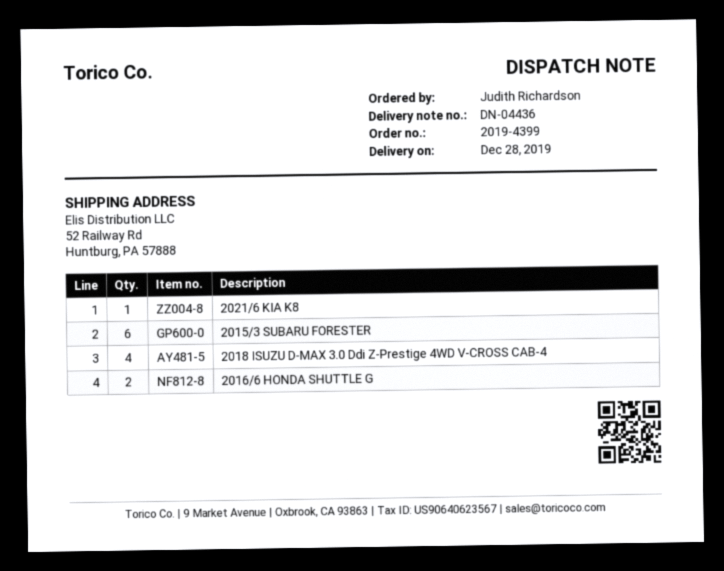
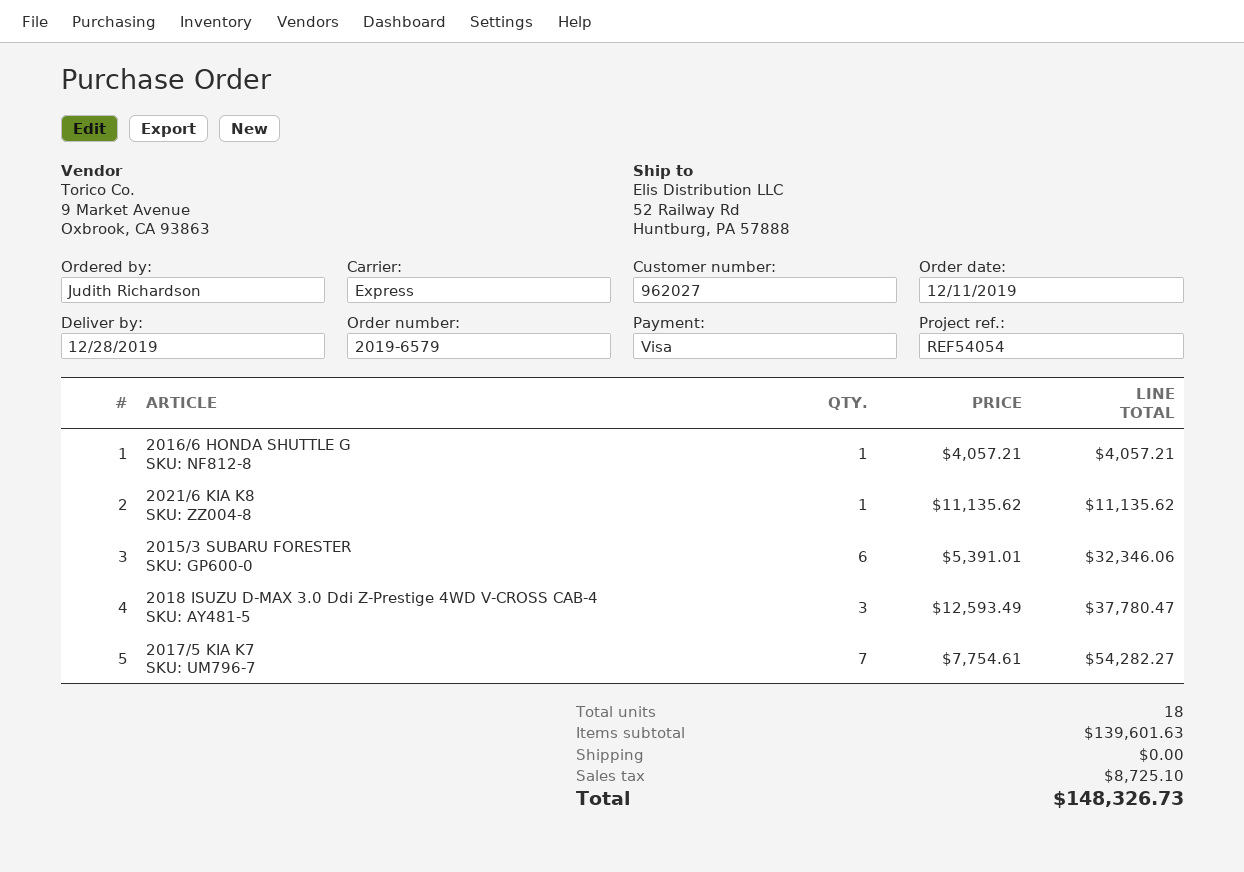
order number: 2019-4399 -> 2019-6579
2018 ISUZU D-MAX 3.0 Ddi Z-Prestige 4WD V-CROSS CAB-4: 4 -> 3
2016/6 HONDA SHUTTLE G: 2 -> 1
2017/5 KIA K7: none -> 7

